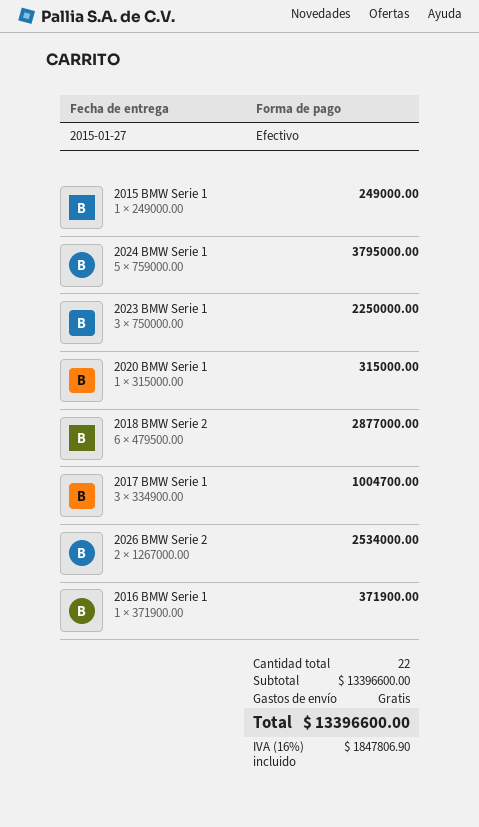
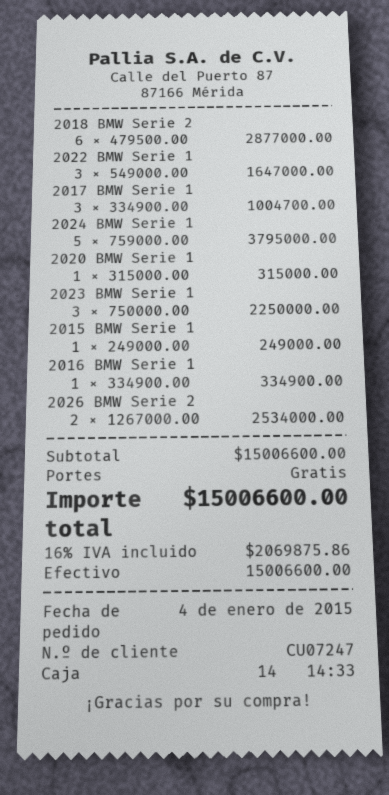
2016 BMW Serie 1: 1 x 371900.00 = 371900.00 -> 1 x 334900.00 = 334900.00
2022 BMW Serie 1: none -> 3 x 549000.00 = 1647000.00
subtotal: 13396600.00 -> 15006600.00
tax: 16% = 1847806.90 -> 16% = 2069875.86
total: 13396600.00 -> 15006600.00

